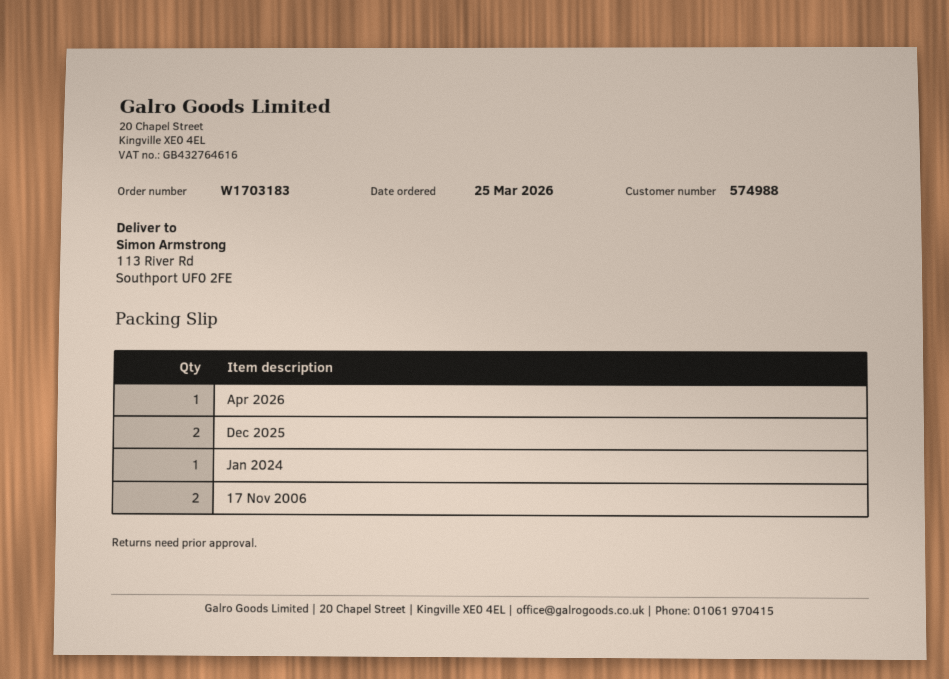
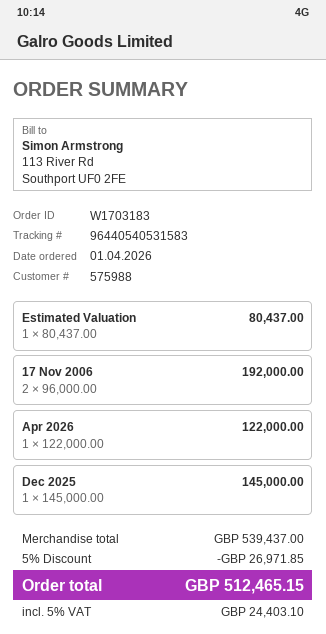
order date: 2026-03-25 -> 2026-04-01
customer number: 574988 -> 575988
Dec 2025: 2 -> 1
Jan 2024: 1 -> none
Estimated Valuation: none -> 1

